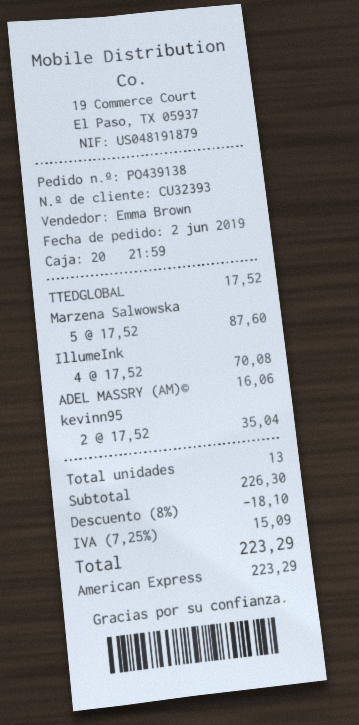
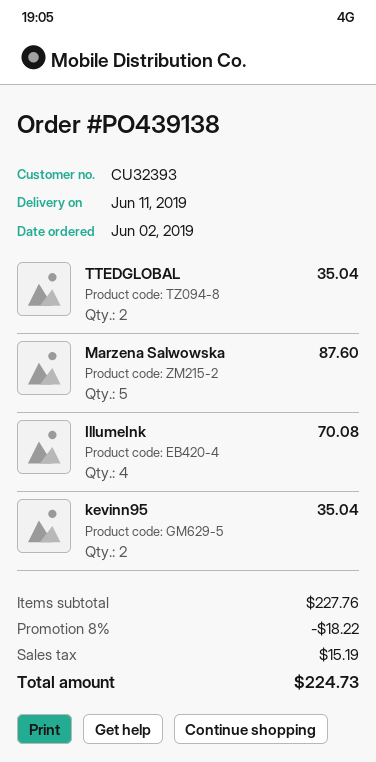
TTEDGLOBAL: 1 for 17.52 -> 2 for 35.04
ADEL MASSRY (AM)©: 1 for 16.06 -> none
subtotal: 226.30 -> 227.76
discount: 8% = 18.10 -> 8% = 18.22
tax: 15.09 -> 15.19
total: 223.29 -> 224.73

